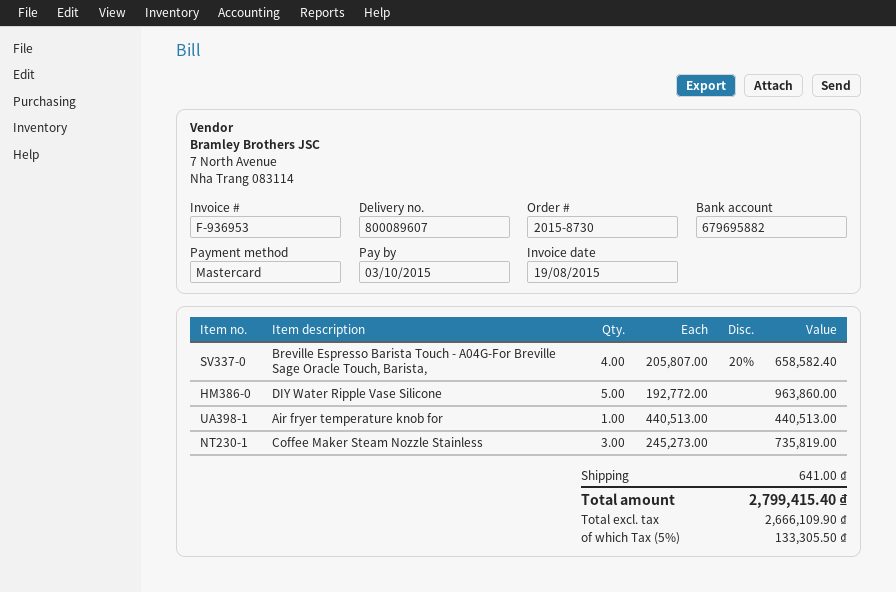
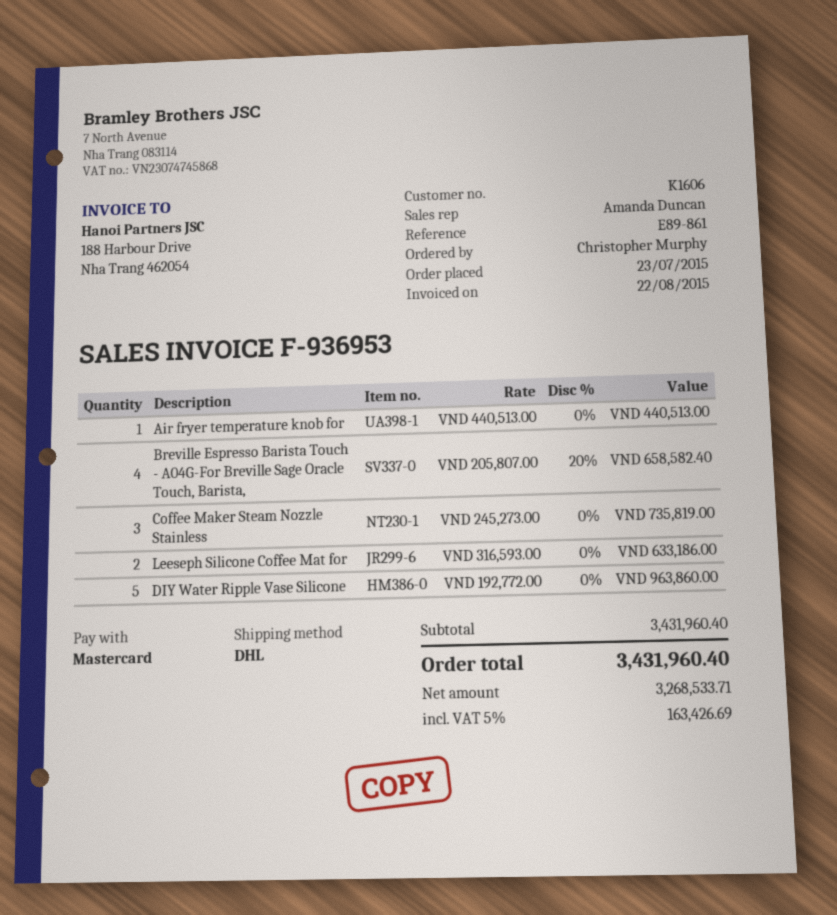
invoice date: 2015-08-19 -> 2015-08-22
Leeseph Silicone Coffee Mat for: none -> 2 x 316593.00 = 633186.00
shipping: 641.00 -> none
net: 2666109.90 -> 3268533.71
tax: 5% = 133305.50 -> 5% = 163426.69
total: 2799415.40 -> 3431960.40

